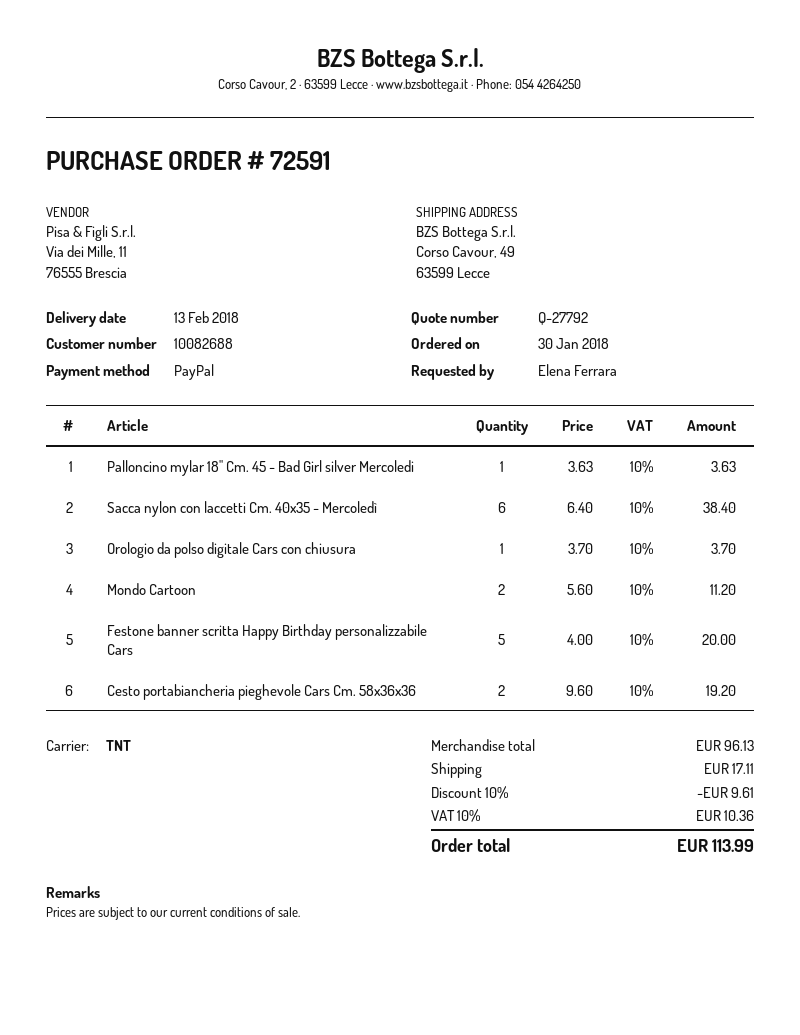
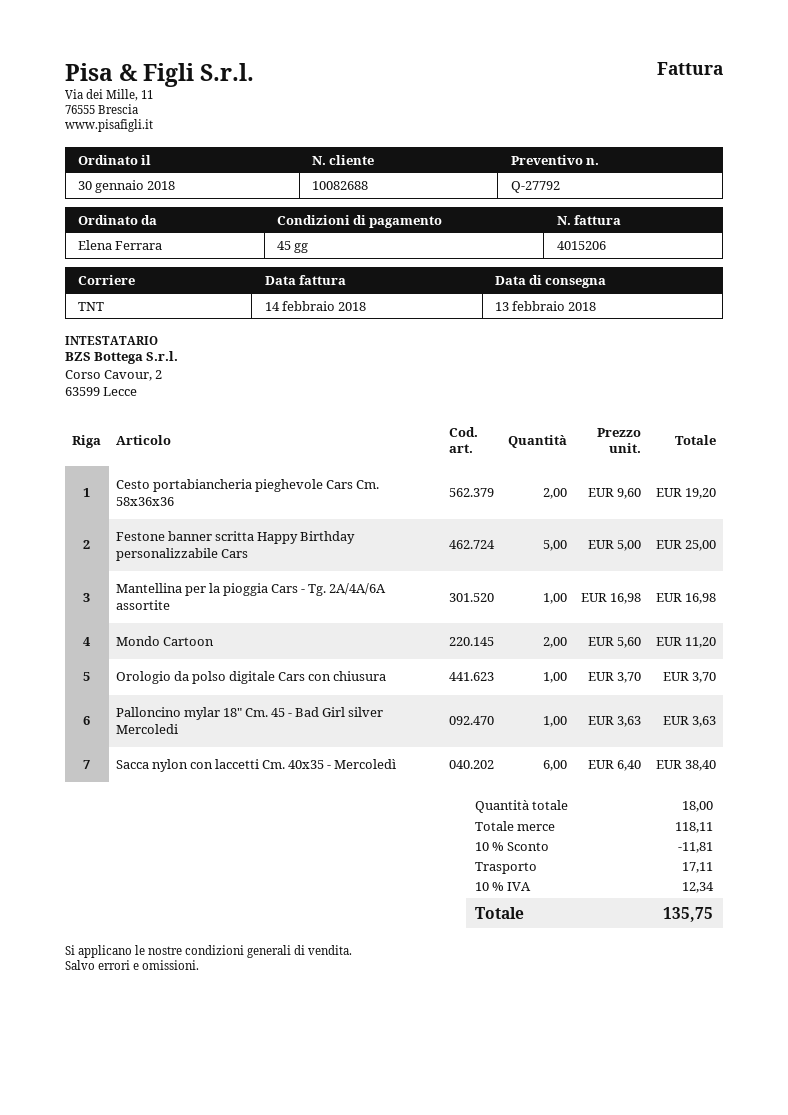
Festone banner scritta Happy Birthday personalizzabile Cars: 5 x 4.00 = 20.00 -> 5 x 5.00 = 25.00
Mantellina per la pioggia Cars - Tg. 2A/4A/6A assortite: none -> 1 x 16.98 = 16.98
subtotal: 96.13 -> 118.11
discount: 10% = 9.61 -> 10% = 11.81
tax: 10% = 10.36 -> 10% = 12.34
total: 113.99 -> 135.75

